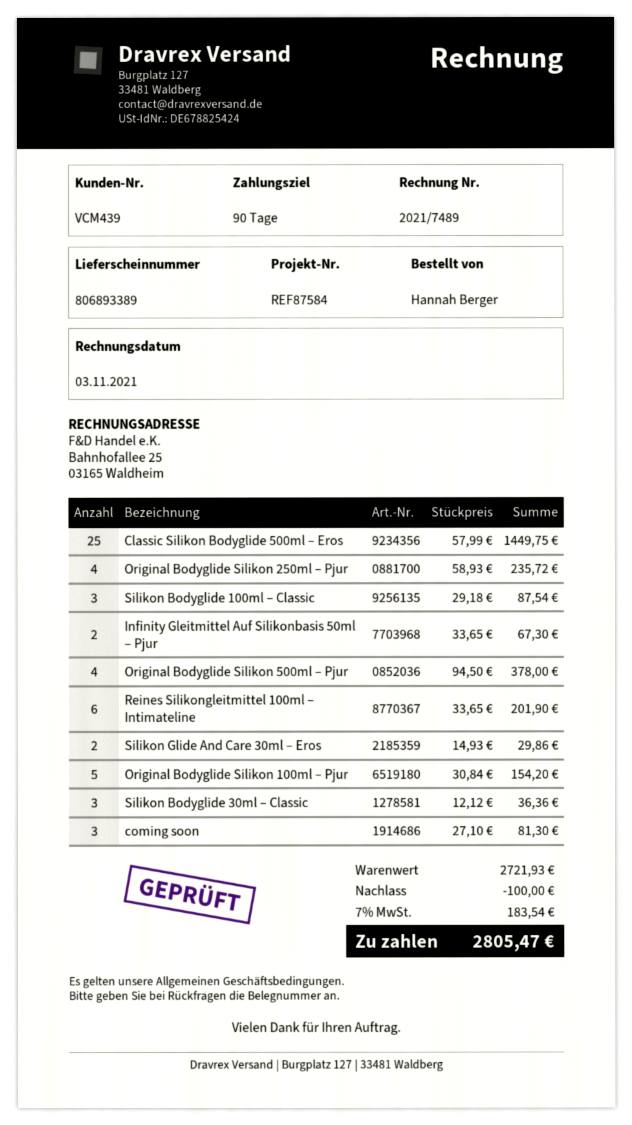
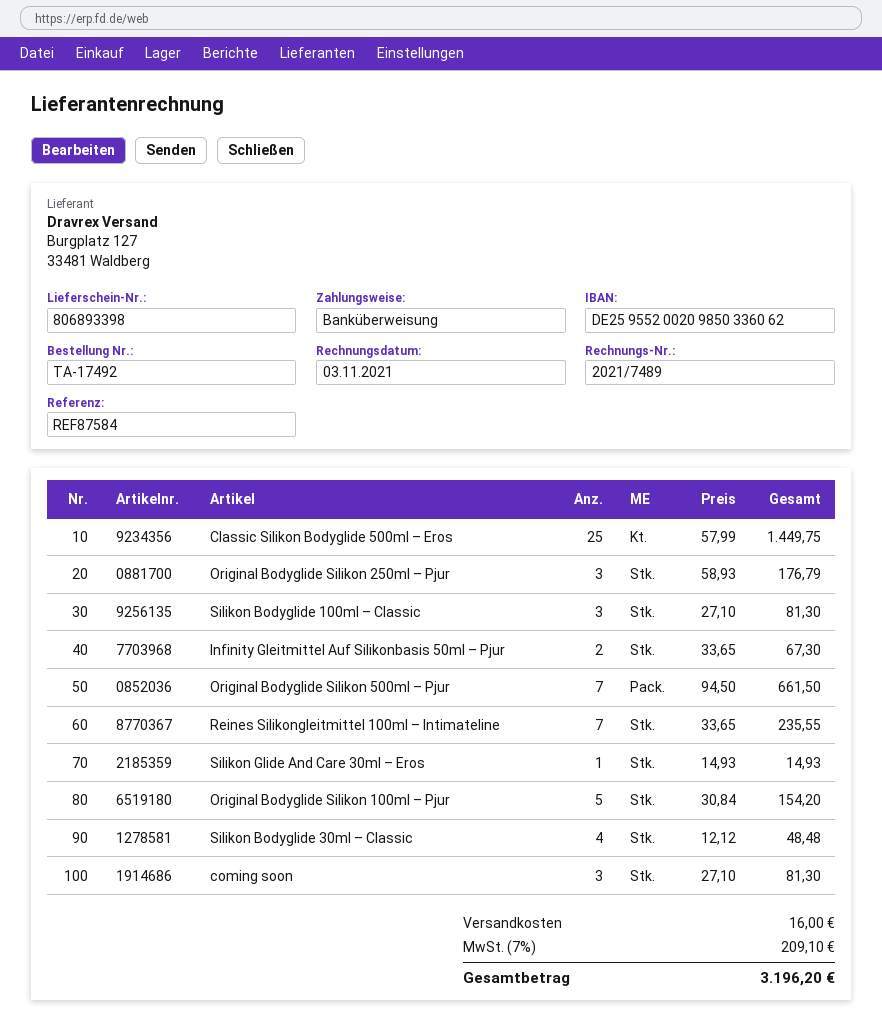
delivery note number: 806893389 -> 806893398
Original Bodyglide Silikon 250ml – Pjur: 4 x 58.93 = 235.72 -> 3 x 58.93 = 176.79
Silikon Bodyglide 100ml – Classic: 3 x 29.18 = 87.54 -> 3 x 27.10 = 81.30
Original Bodyglide Silikon 500ml – Pjur: 4 x 94.50 = 378.00 -> 7 x 94.50 = 661.50
Reines Silikongleitmittel 100ml – Intimateline: 6 x 33.65 = 201.90 -> 7 x 33.65 = 235.55
Silikon Glide And Care 30ml – Eros: 2 x 14.93 = 29.86 -> 1 x 14.93 = 14.93
Silikon Bodyglide 30ml – Classic: 3 x 12.12 = 36.36 -> 4 x 12.12 = 48.48
discount: 100.00 -> none
shipping: none -> 16.00
tax: 7% = 183.54 -> 7% = 209.10
total: 2805.47 -> 3196.20

